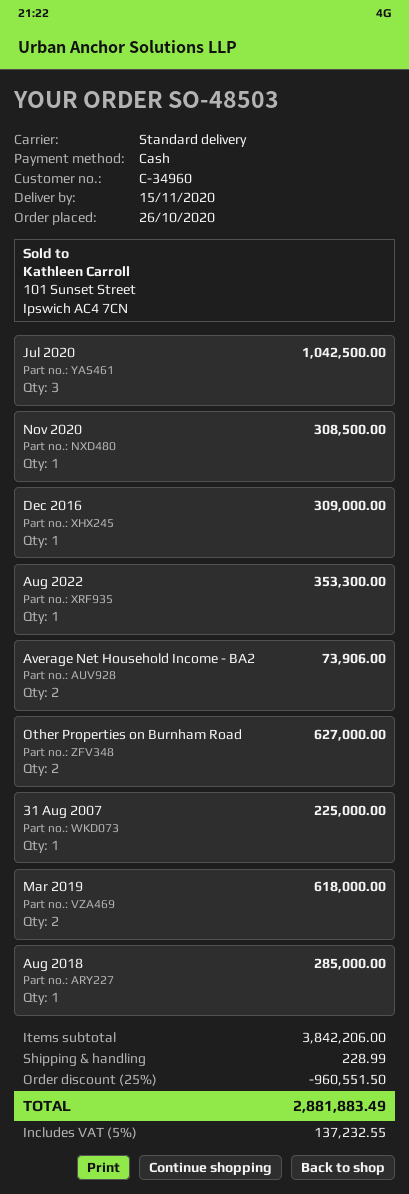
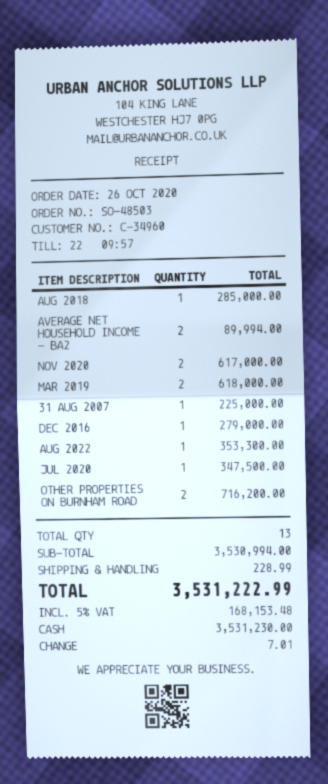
Jul 2020: 3 for 1042500.00 -> 1 for 347500.00
Nov 2020: 1 for 308500.00 -> 2 for 617000.00
Dec 2016: 1 for 309000.00 -> 1 for 279000.00
Average Net Household Income - BA2: 2 for 73906.00 -> 2 for 89994.00
Other Properties on Burnham Road: 2 for 627000.00 -> 2 for 716200.00
subtotal: 3842206.00 -> 3530994.00
discount: 25% = 960551.50 -> none
tax: 5% = 137232.55 -> 5% = 168153.48
total: 2881883.49 -> 3531222.99

